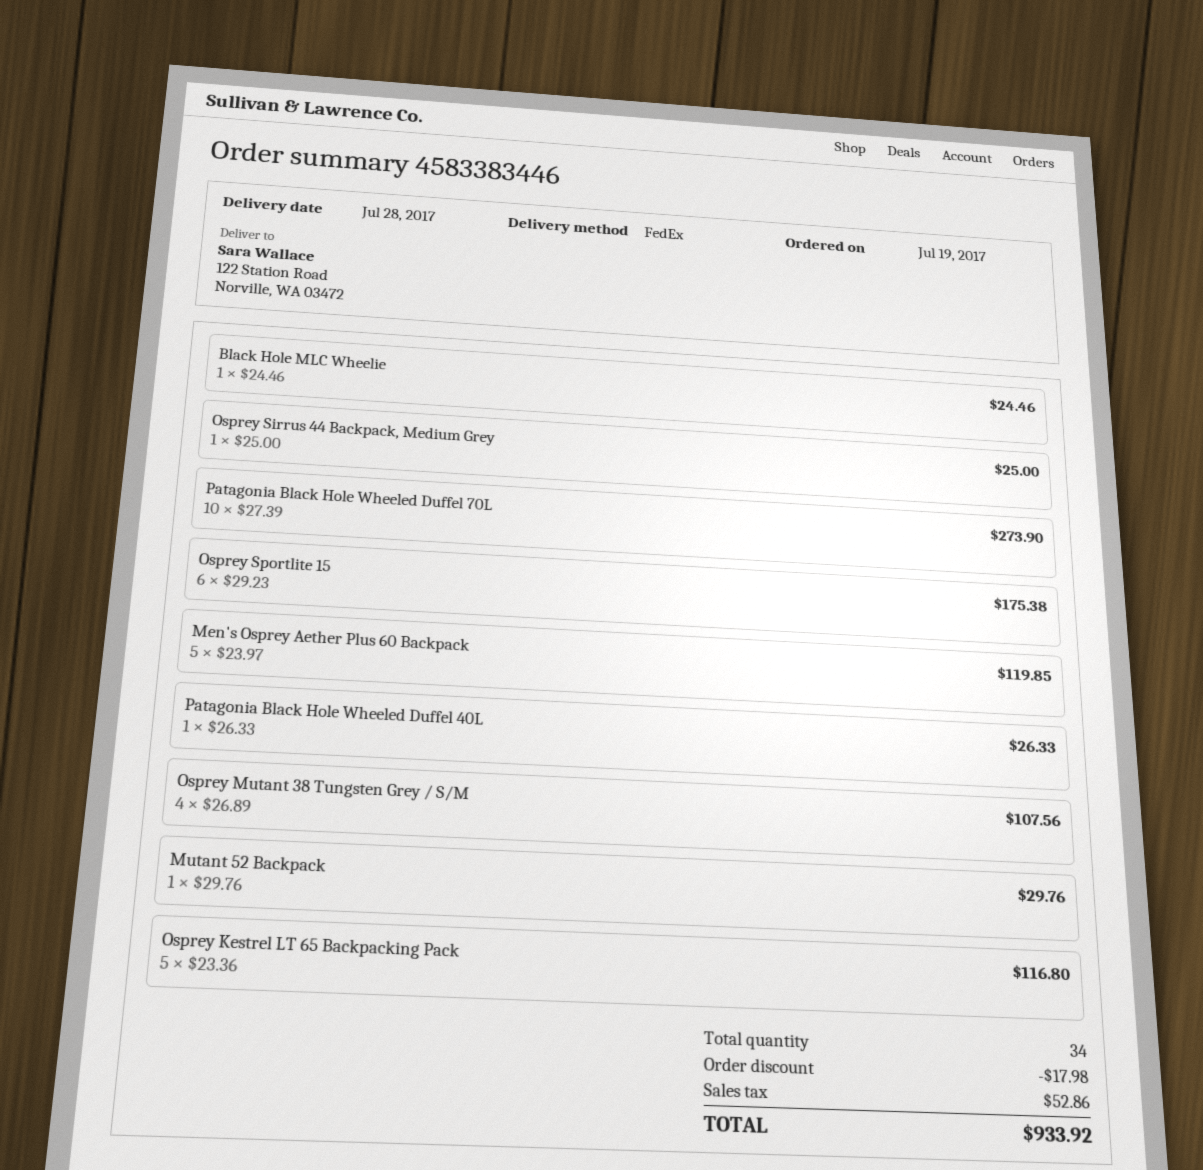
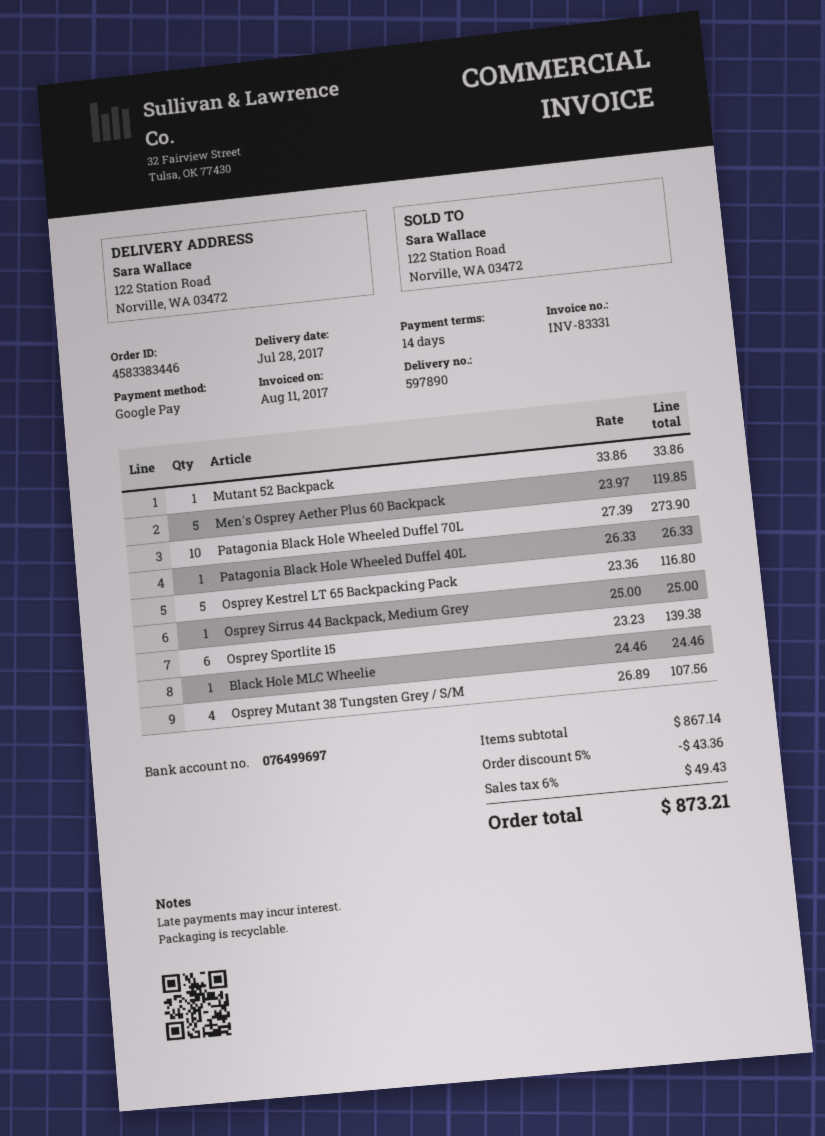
Osprey Sportlite 15: 6 x 29.23 = 175.38 -> 6 x 23.23 = 139.38
Mutant 52 Backpack: 1 x 29.76 = 29.76 -> 1 x 33.86 = 33.86
discount: 17.98 -> 43.36
tax: 52.86 -> 49.43
total: 933.92 -> 873.21

